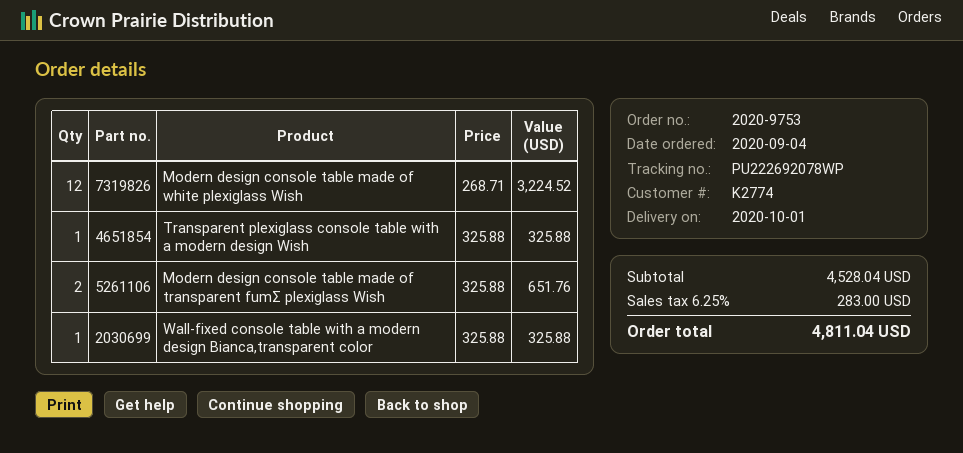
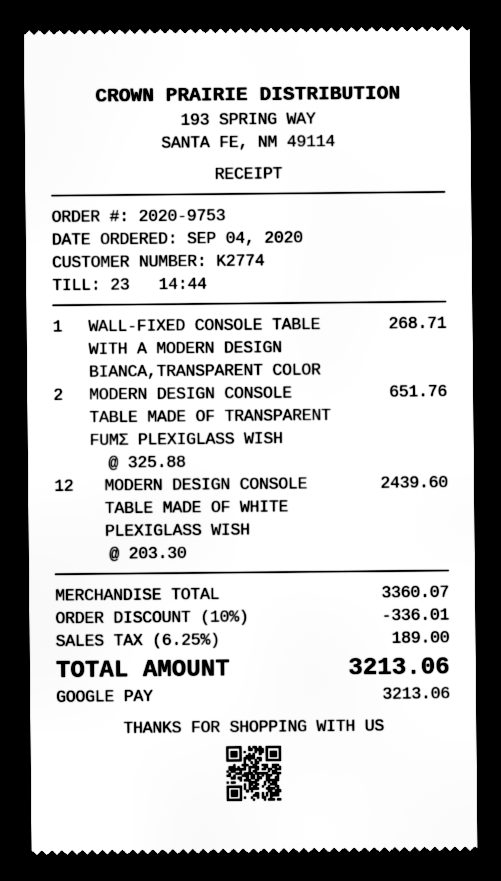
Modern design console table made of white plexiglass Wish: 12 x 268.71 = 3224.52 -> 12 x 203.30 = 2439.60
Transparent plexiglass console table with a modern design Wish: 1 x 325.88 = 325.88 -> none
Wall-fixed console table with a modern design Bianca,transparent color: 1 x 325.88 = 325.88 -> 1 x 268.71 = 268.71
subtotal: 4528.04 -> 3360.07
discount: none -> 10% = 336.01
tax: 6.25% = 283.00 -> 6.25% = 189.00
total: 4811.04 -> 3213.06

